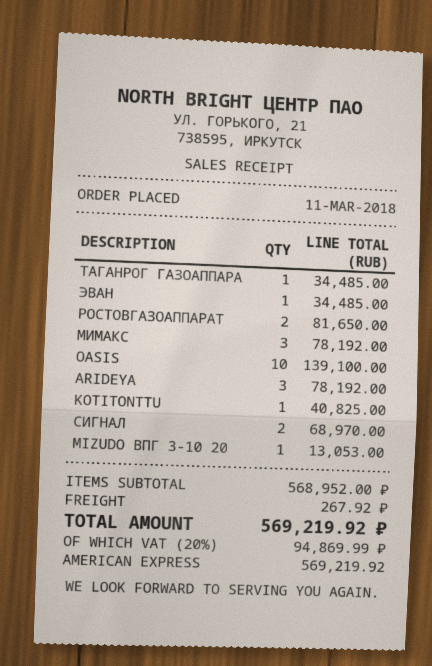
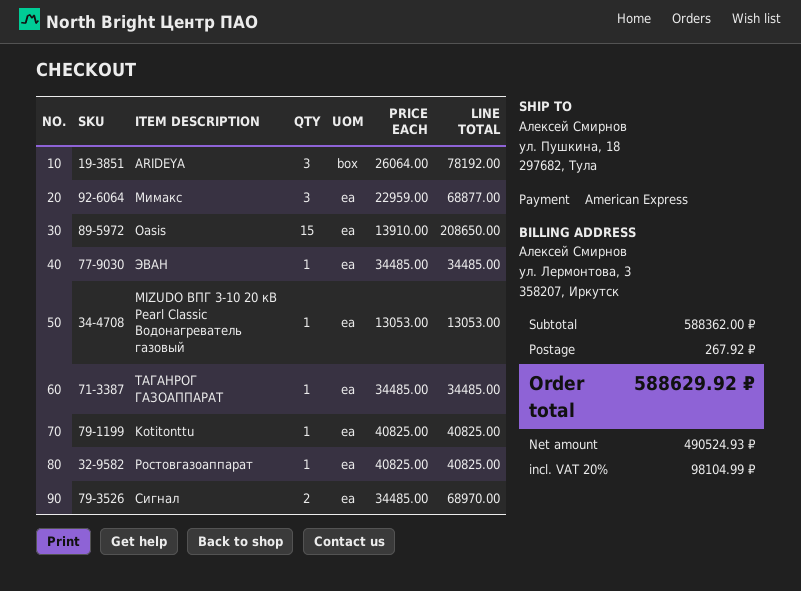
РОСТОВГАЗОАППАРАТ: 2 for 81650.00 -> 1 for 40825.00
МИМАКС: 3 for 78192.00 -> 3 for 68877.00
OASIS: 10 for 139100.00 -> 15 for 208650.00
subtotal: 568952.00 -> 588362.00
tax: 20% = 94869.99 -> 20% = 98104.99
total: 569219.92 -> 588629.92

